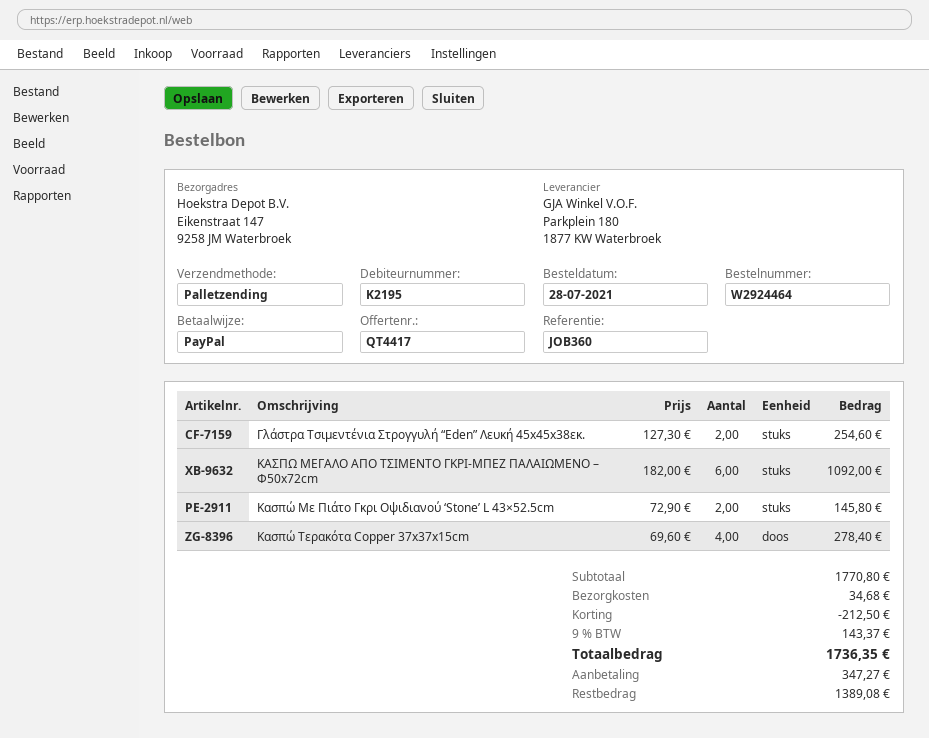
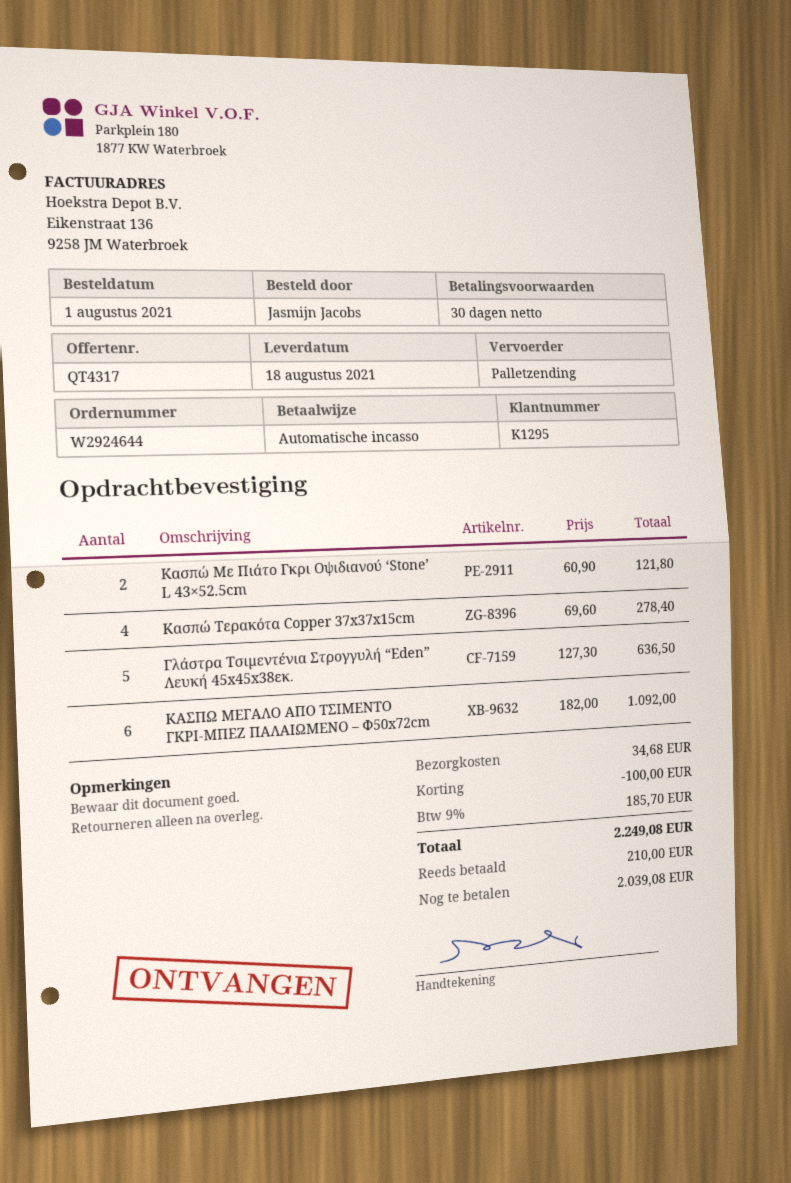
quote number: QT4417 -> QT4317
order number: W2924464 -> W2924644
order date: 2021-07-28 -> 2021-08-01
customer number: K2195 -> K1295
payment method: PayPal -> direct debit
Γλάστρα Τσιμεντένια Στρογγυλή “Eden” Λευκή 45x45x38εκ.: 2 x 127.30 = 254.60 -> 5 x 127.30 = 636.50
Κασπώ Με Πιάτο Γκρι Οψιδιανού ‘Stone’ L 43×52.5cm: 2 x 72.90 = 145.80 -> 2 x 60.90 = 121.80
discount: 212.50 -> 100.00
tax: 9% = 143.37 -> 9% = 185.70
total: 1736.35 -> 2249.08
deposit: 347.27 -> 210.00
balance: 1389.08 -> 2039.08

